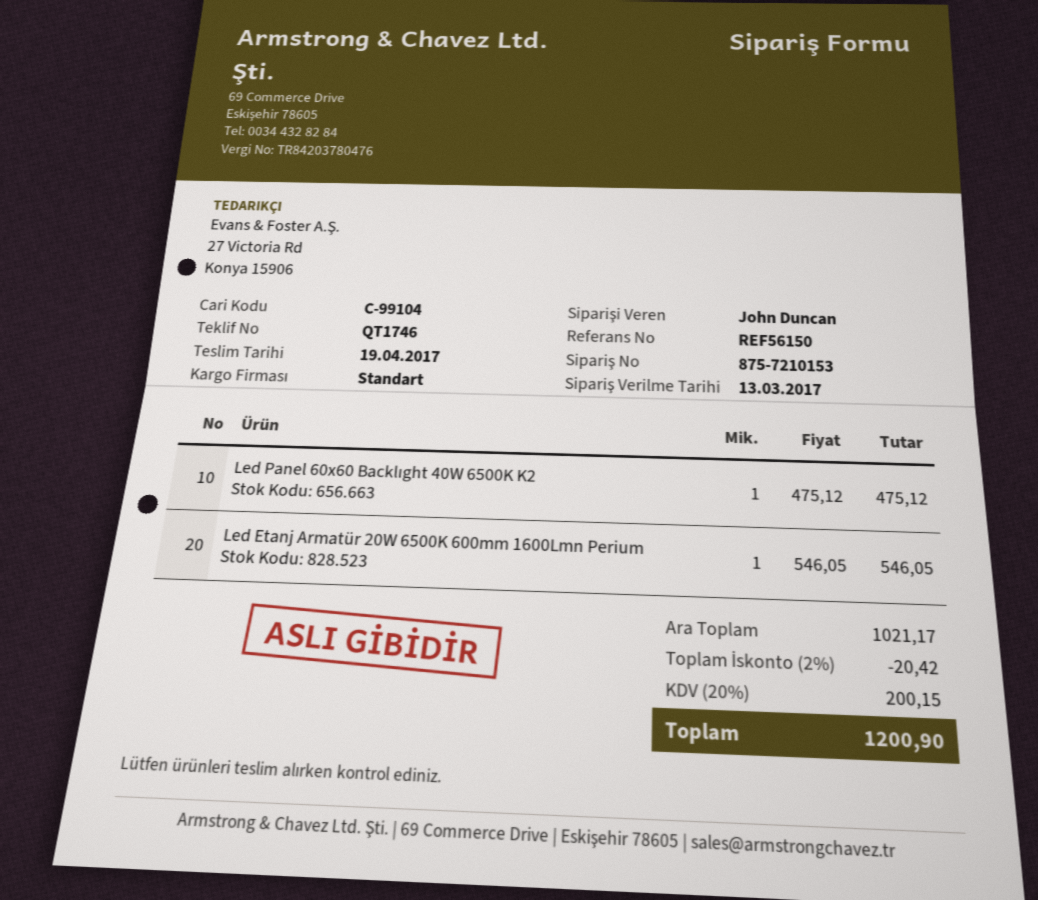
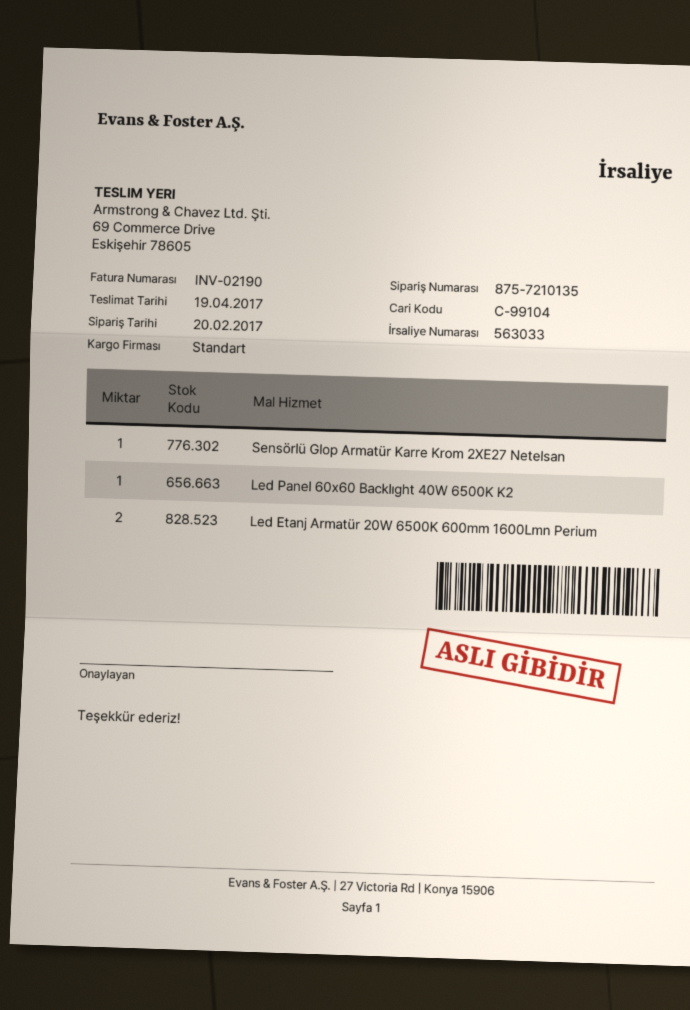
order number: 875-7210153 -> 875-7210135
order date: 2017-03-13 -> 2017-02-20
Led Etanj Armatür 20W 6500K 600mm 1600Lmn Perium: 1 -> 2
Sensörlü Glop Armatür Karre Krom 2XE27 Netelsan: none -> 1

